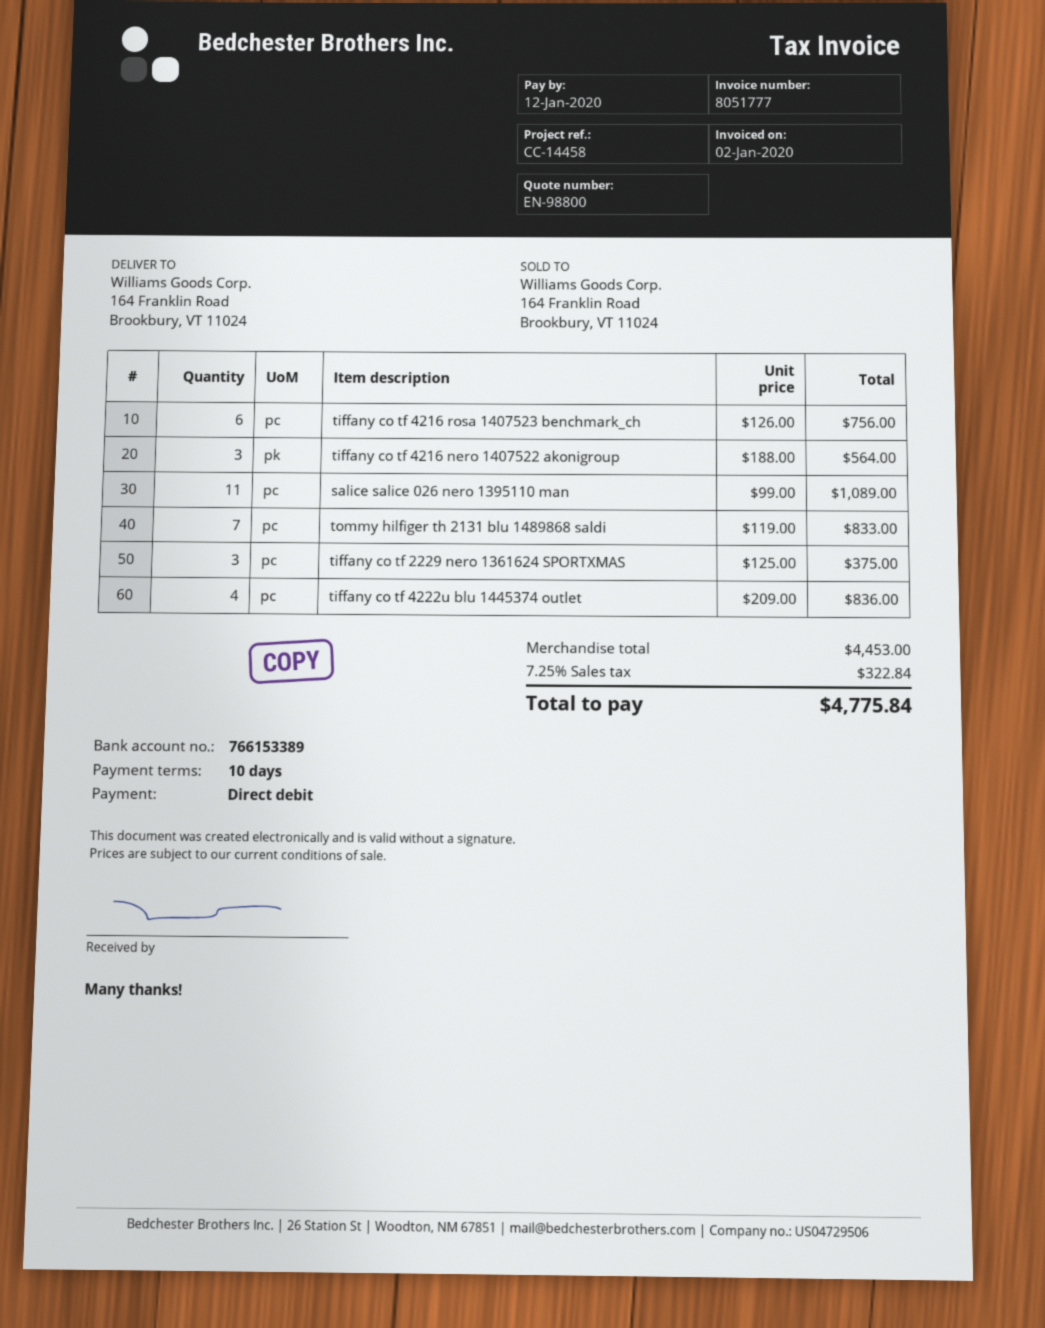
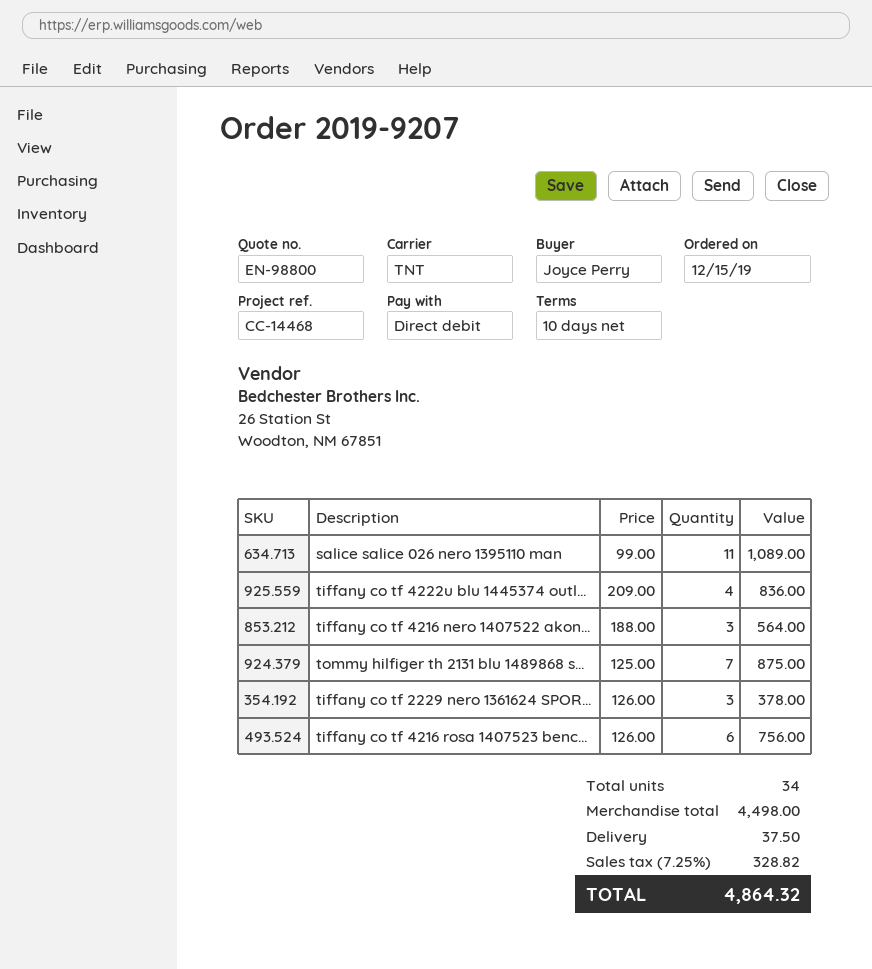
reference: CC-14458 -> CC-14468
tommy hilfiger th 2131 blu 1489868 saldi: 7 x 119.00 = 833.00 -> 7 x 125.00 = 875.00
tiffany co tf 2229 nero 1361624 SPORTXMAS: 3 x 125.00 = 375.00 -> 3 x 126.00 = 378.00
subtotal: 4453.00 -> 4498.00
shipping: none -> 37.50
tax: 7.25% = 322.84 -> 7.25% = 328.82
total: 4775.84 -> 4864.32

